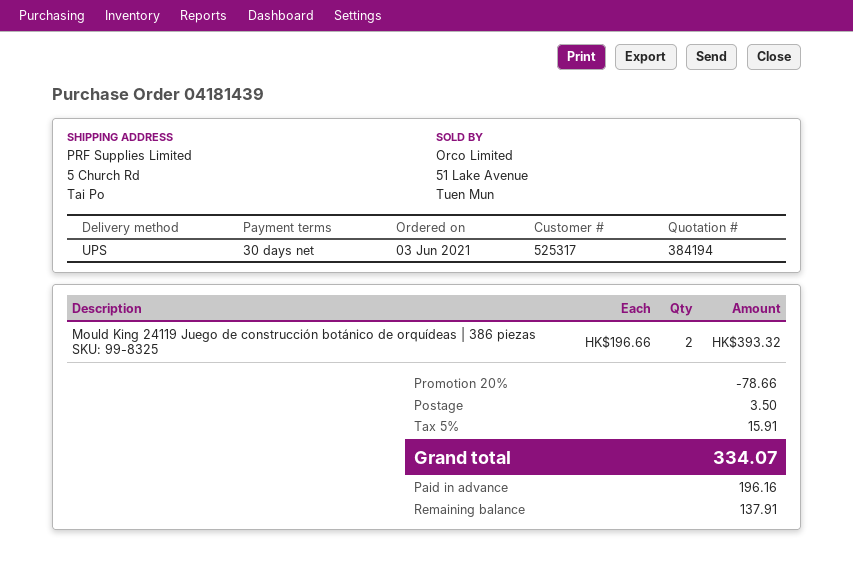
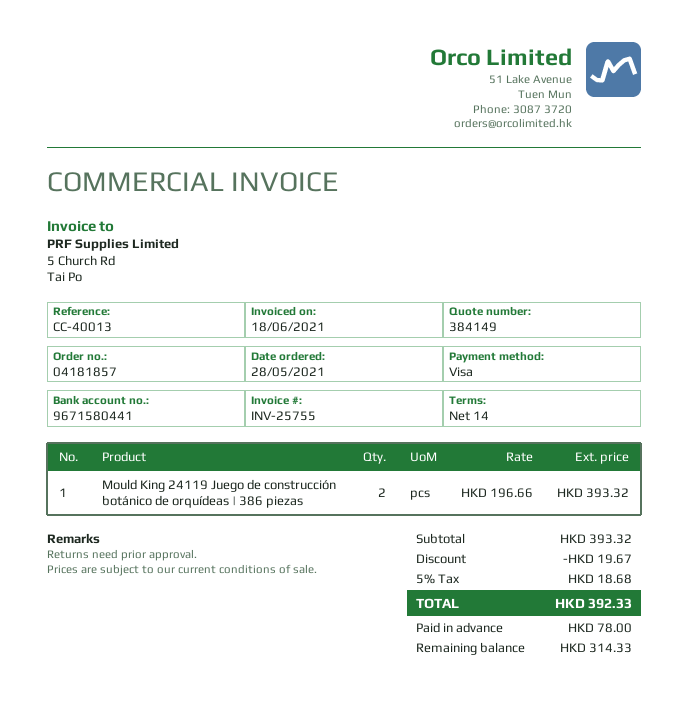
quote number: 384194 -> 384149
order number: 04181439 -> 04181857
order date: 2021-06-03 -> 2021-05-28
payment terms: 30 days -> 14 days
discount: 78.66 -> 19.67
shipping: 3.50 -> none
tax: 5% = 15.91 -> 5% = 18.68
total: 334.07 -> 392.33
deposit: 196.16 -> 78.00
balance: 137.91 -> 314.33

